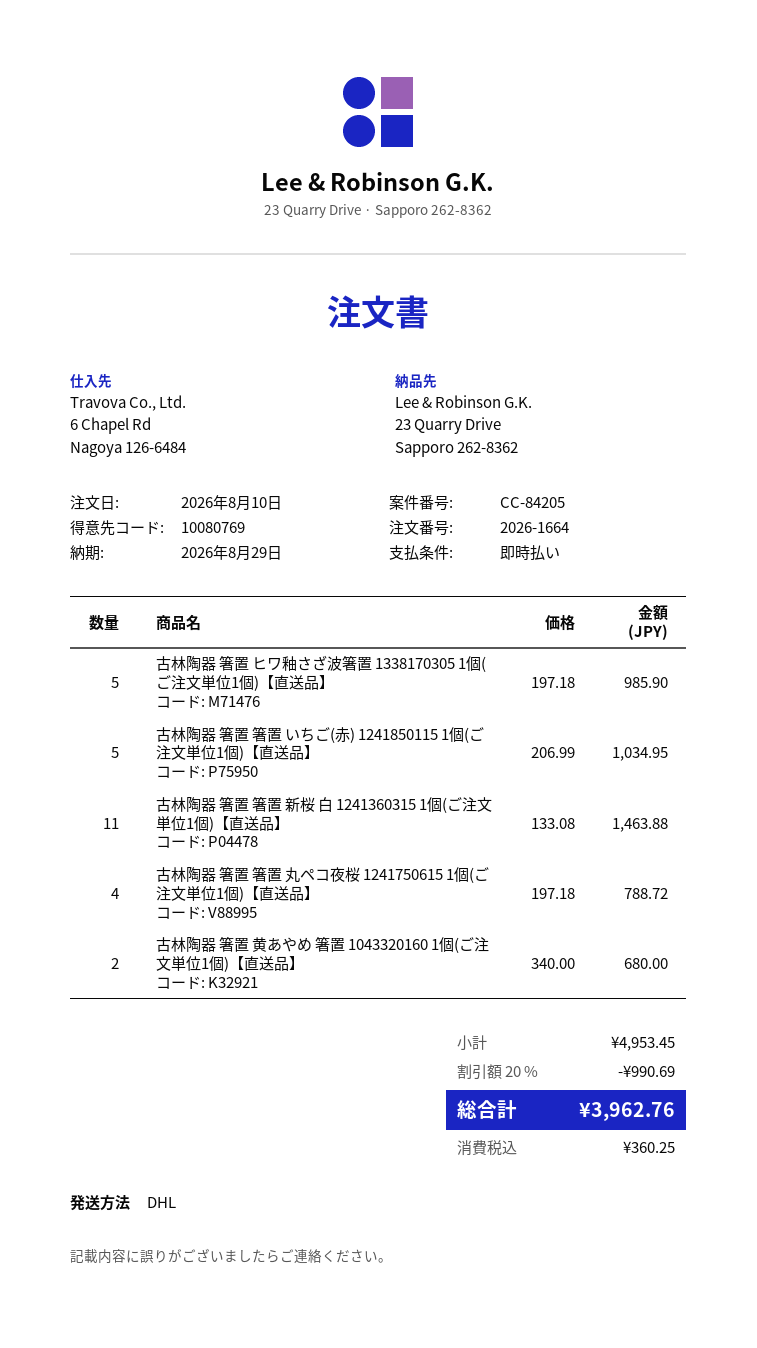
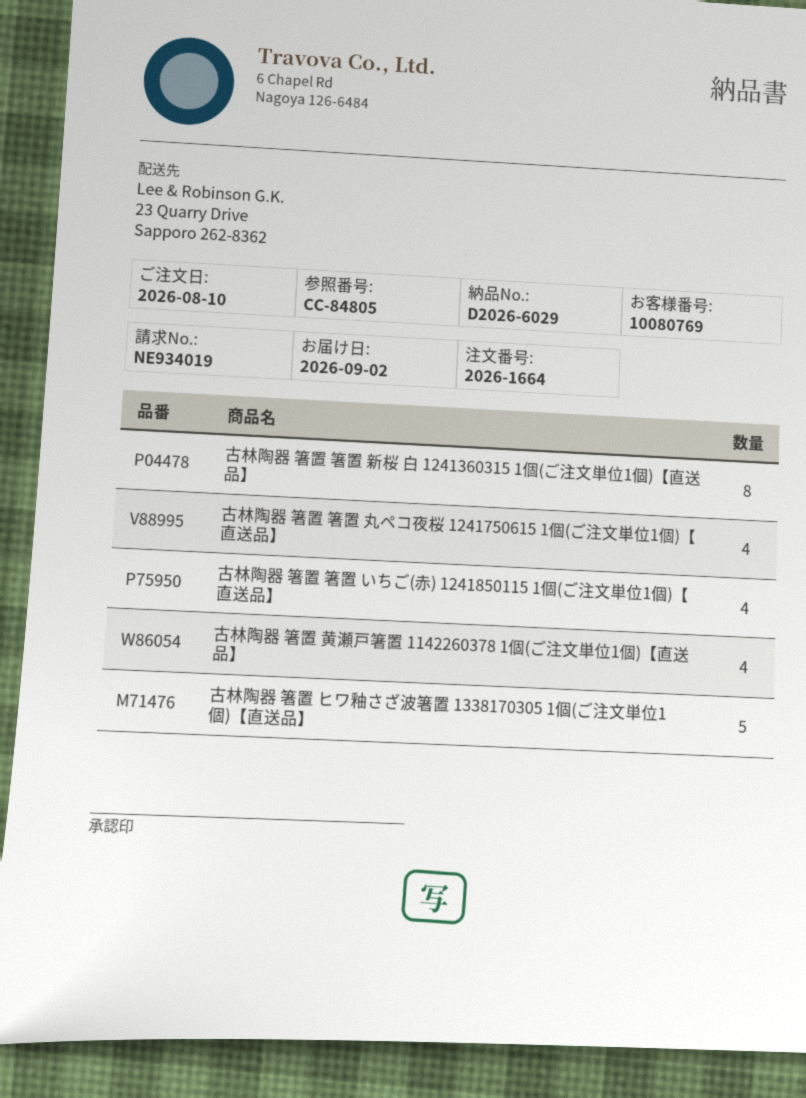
delivery date: 2026-08-29 -> 2026-09-02
reference: CC-84205 -> CC-84805
古林陶器 箸置 箸置 いちご(赤) 1241850115 1個(ご注文単位1個)【直送品】: 5 -> 4
古林陶器 箸置 箸置 新桜 白 1241360315 1個(ご注文単位1個)【直送品】: 11 -> 8
古林陶器 箸置 黄あやめ 箸置 1043320160 1個(ご注文単位1個)【直送品】: 2 -> none
古林陶器 箸置 黄瀬戸箸置 1142260378 1個(ご注文単位1個)【直送品】: none -> 4

